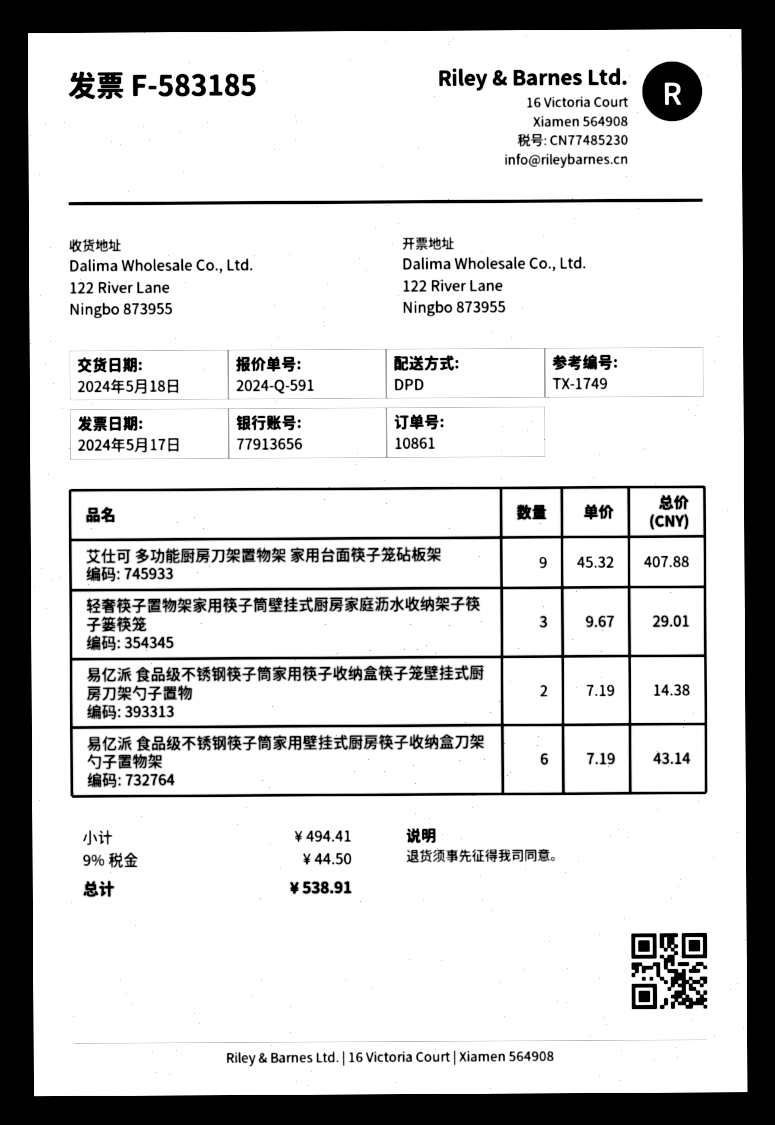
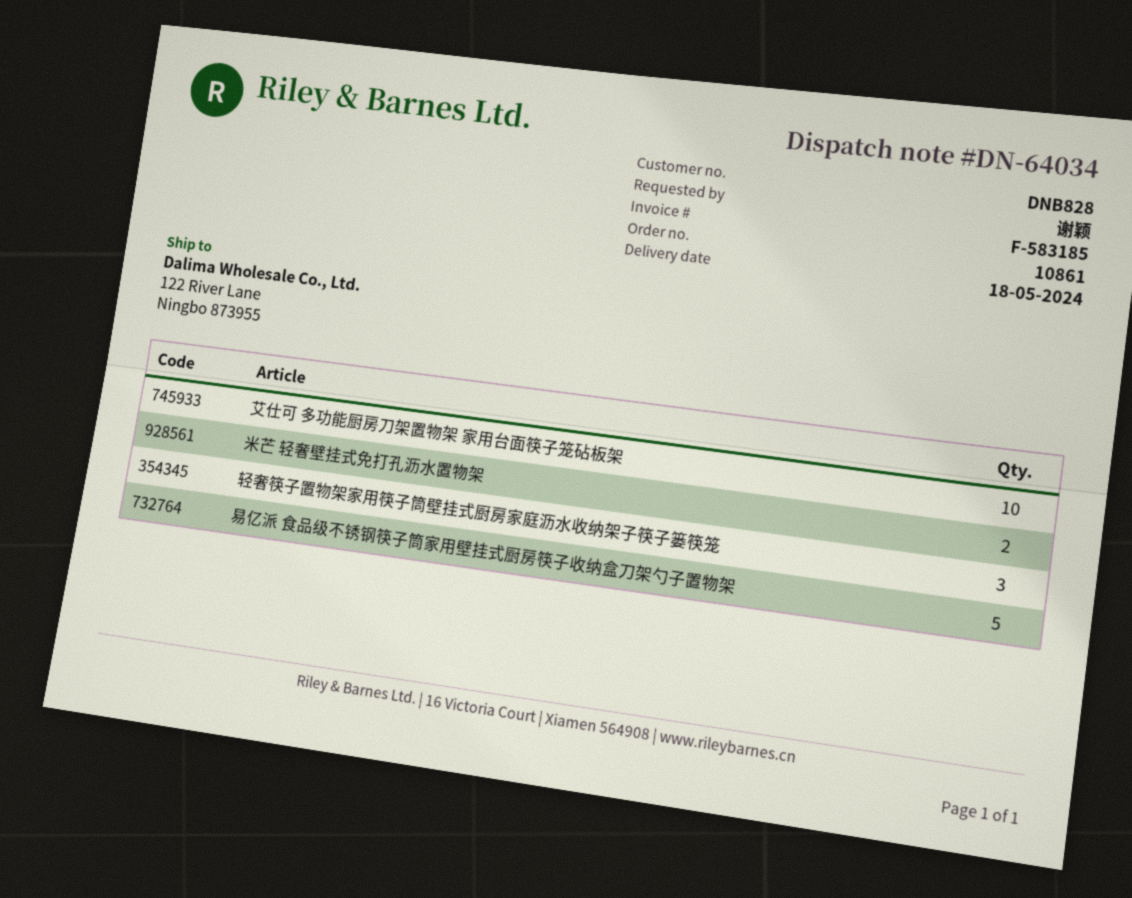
艾仕可 多功能厨房刀架置物架 家用台面筷子笼砧板架: 9 -> 10
易亿派 食品级不锈钢筷子筒家用筷子收纳盒筷子笼壁挂式厨房刀架勺子置物: 2 -> none
易亿派 食品级不锈钢筷子筒家用壁挂式厨房筷子收纳盒刀架勺子置物架: 6 -> 5
米芒 轻奢壁挂式免打孔沥水置物架: none -> 2

